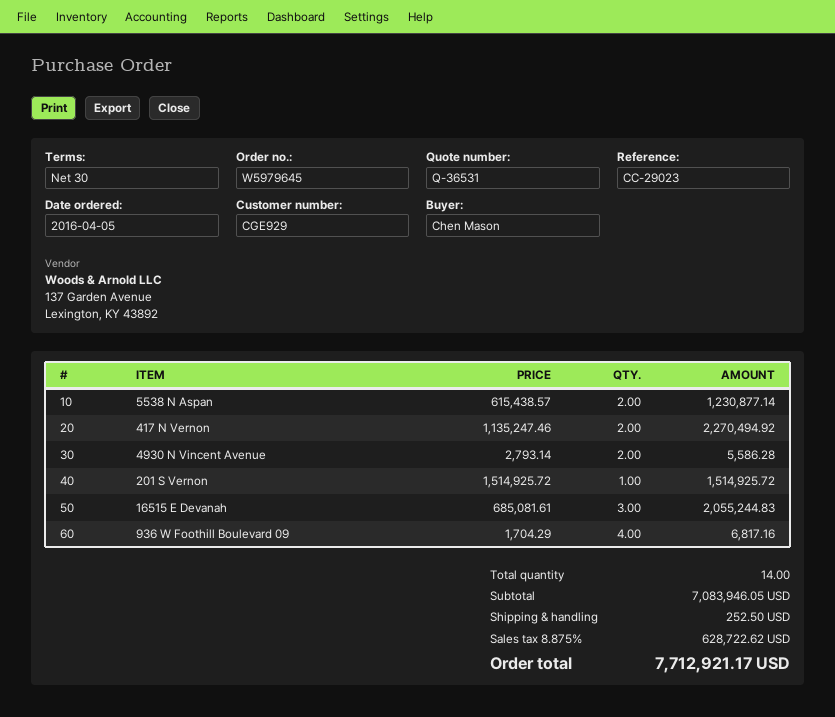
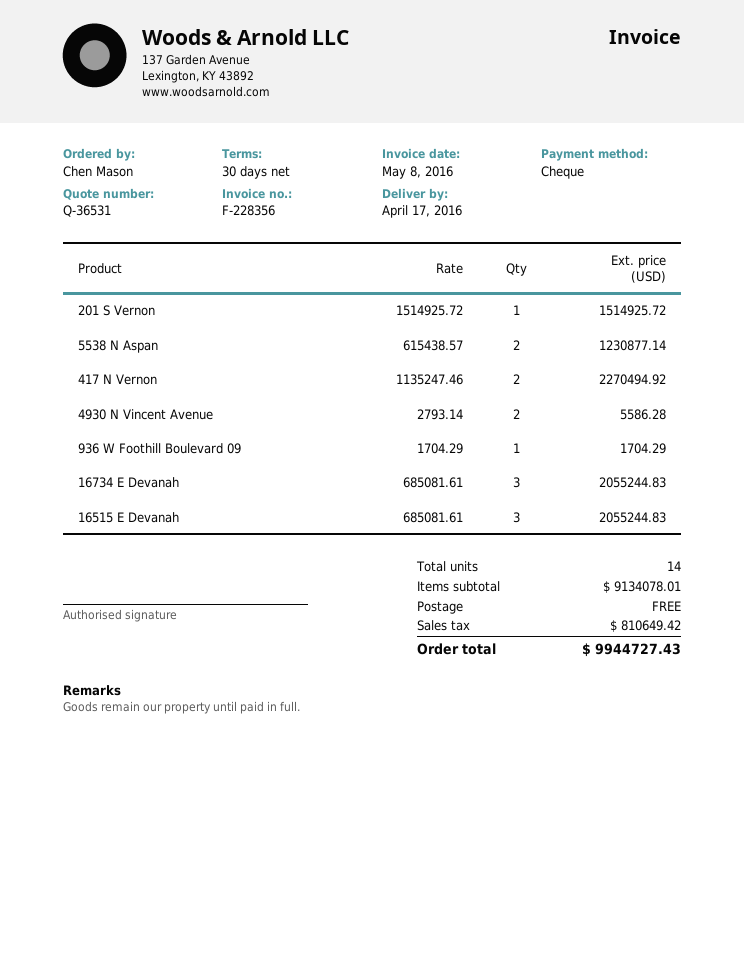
936 W Foothill Boulevard 09: 4 x 1704.29 = 6817.16 -> 1 x 1704.29 = 1704.29
16734 E Devanah: none -> 3 x 685081.61 = 2055244.83
subtotal: 7083946.05 -> 9134078.01
shipping: 252.50 -> 0.00
tax: 628722.62 -> 810649.42
total: 7712921.17 -> 9944727.43

